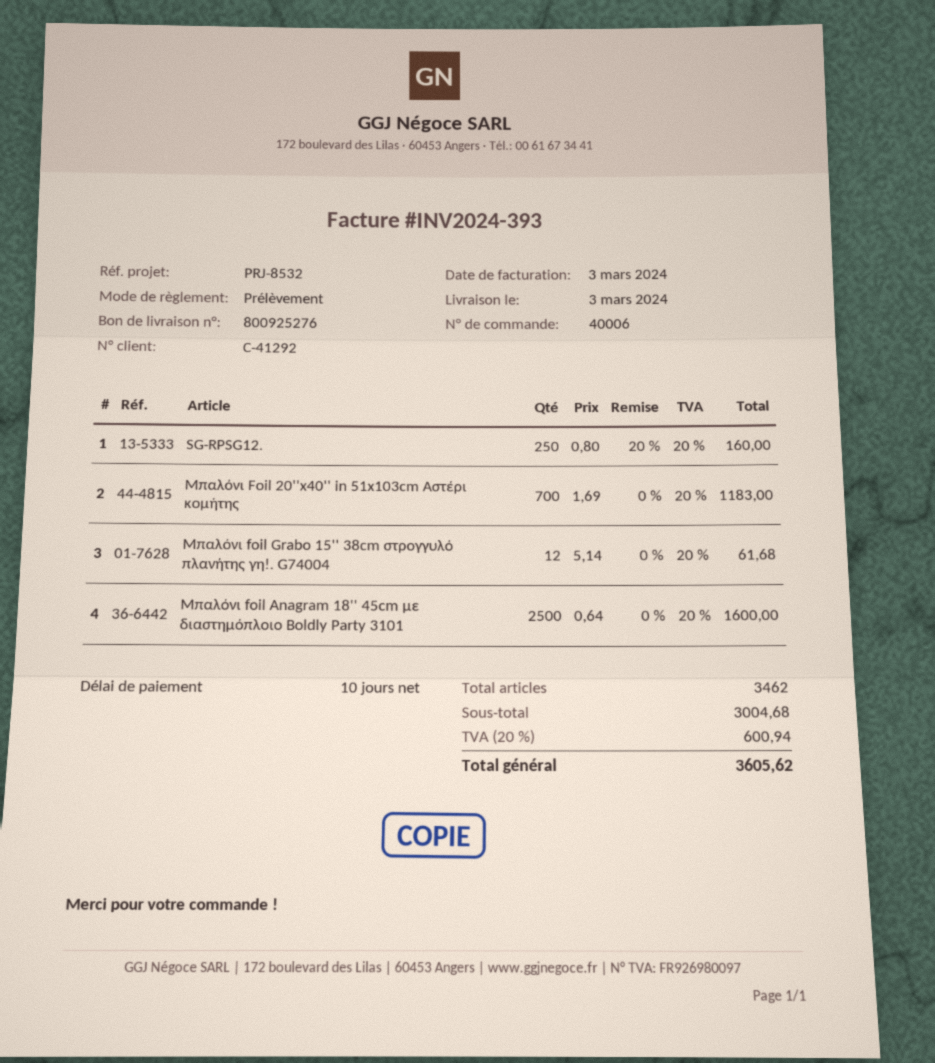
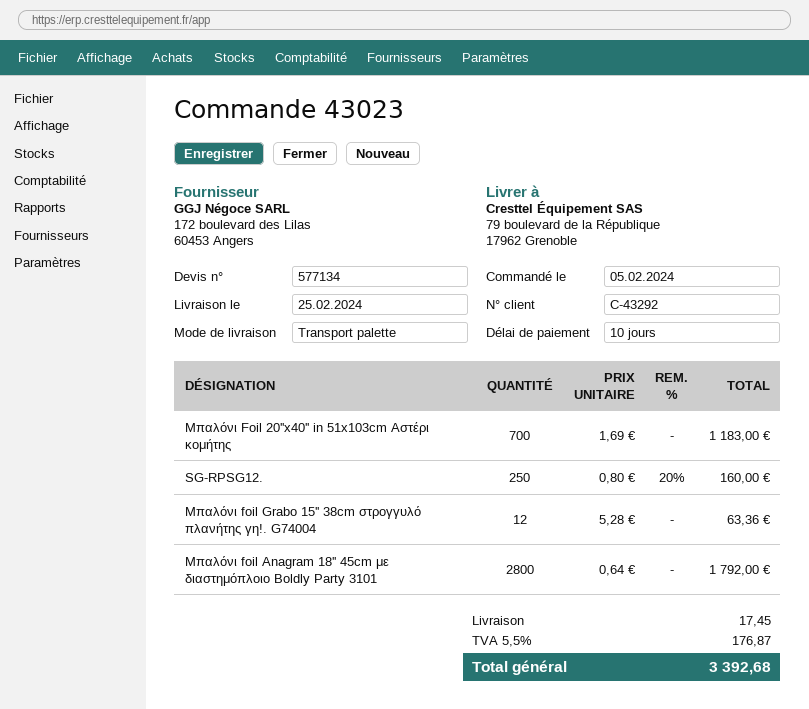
order number: 40006 -> 43023
delivery date: 2024-03-03 -> 2024-02-25
customer number: C-41292 -> C-43292
Μπαλόνι foil Grabo 15'' 38cm στρογγυλό πλανήτης γη!. G74004: 12 x 5.14 = 61.68 -> 12 x 5.28 = 63.36
Μπαλόνι foil Anagram 18'' 45cm με διαστημόπλοιο Boldly Party 3101: 2500 x 0.64 = 1600.00 -> 2800 x 0.64 = 1792.00
shipping: none -> 17.45
tax: 20% = 600.94 -> 5.5% = 176.87
total: 3605.62 -> 3392.68

